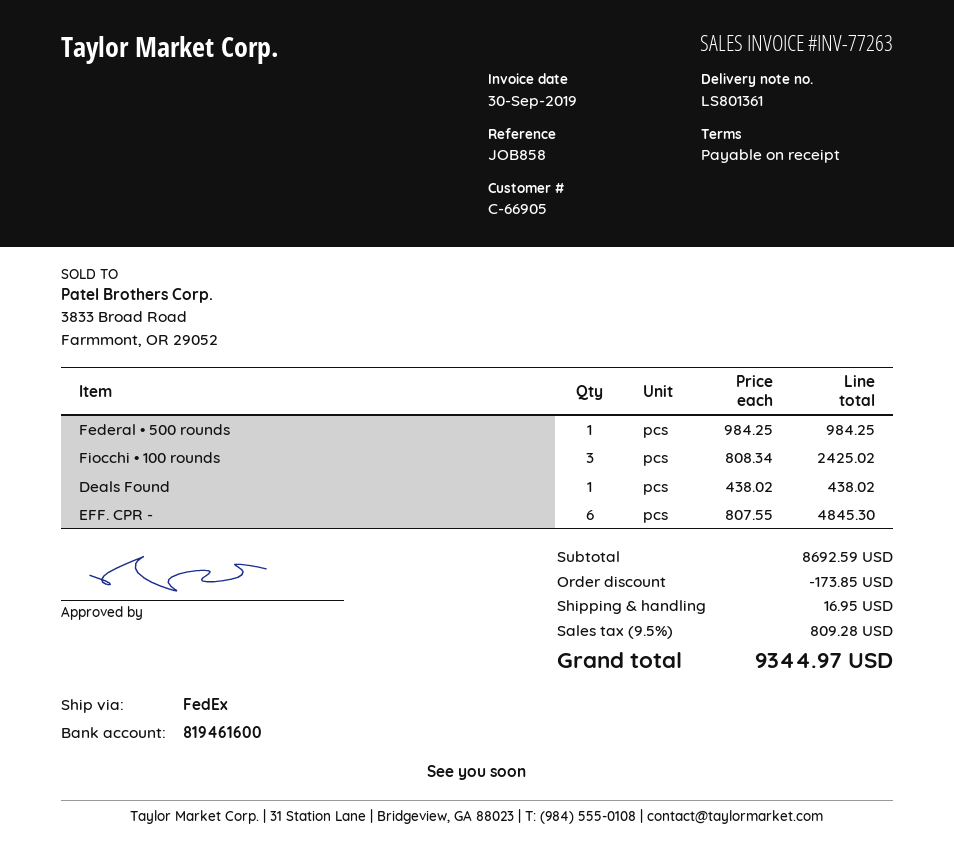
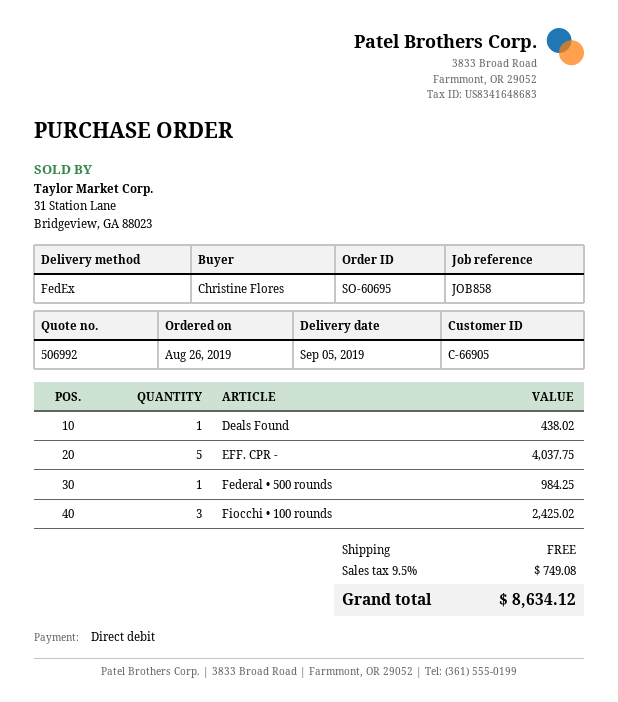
EFF. CPR -: 6 for 4845.30 -> 5 for 4037.75
discount: 173.85 -> none
shipping: 16.95 -> 0.00
tax: 9.5% = 809.28 -> 9.5% = 749.08
total: 9344.97 -> 8634.12

